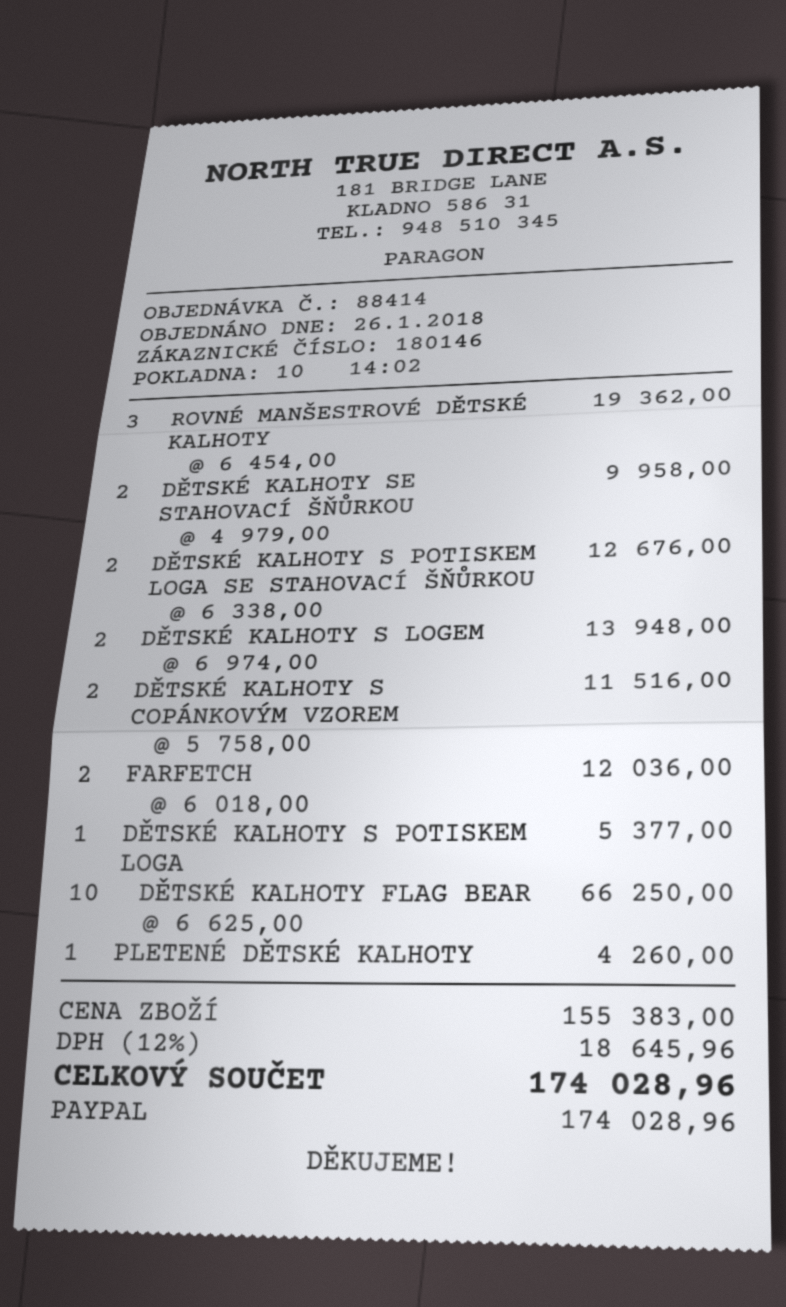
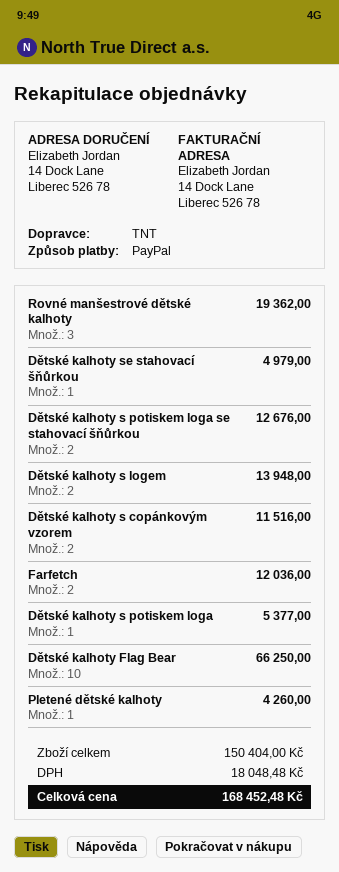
DĚTSKÉ KALHOTY SE STAHOVACÍ ŠŇŮRKOU: 2 for 9958.00 -> 1 for 4979.00
subtotal: 155383.00 -> 150404.00
tax: 18645.96 -> 18048.48
total: 174028.96 -> 168452.48

